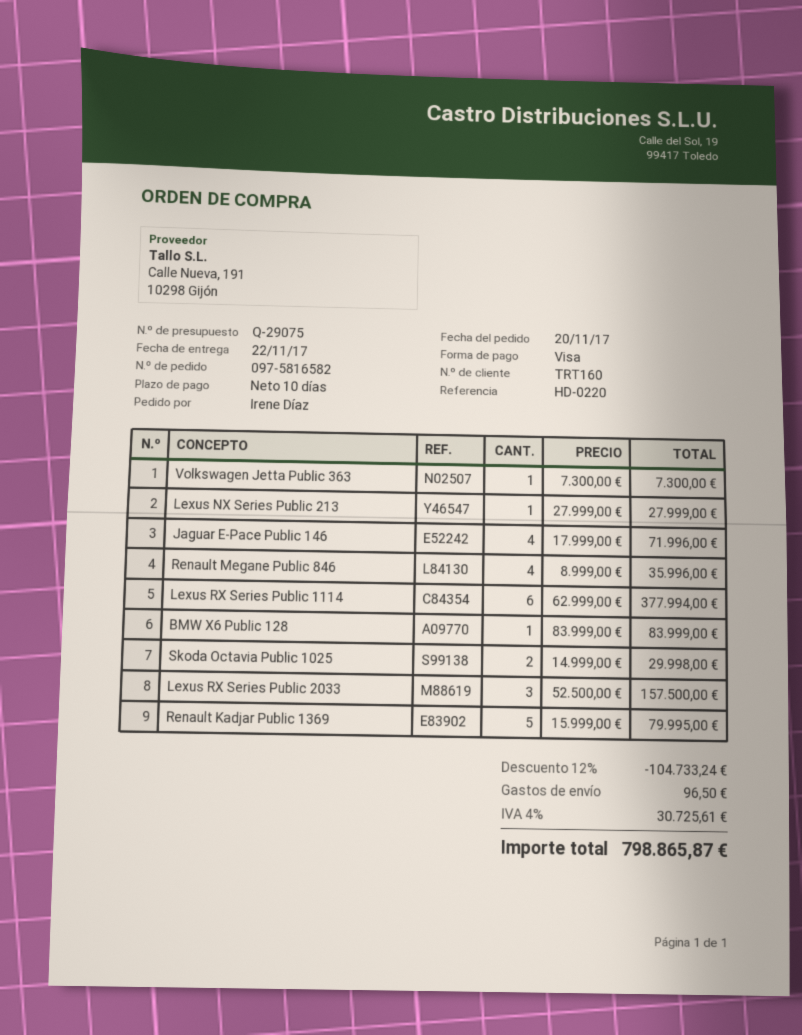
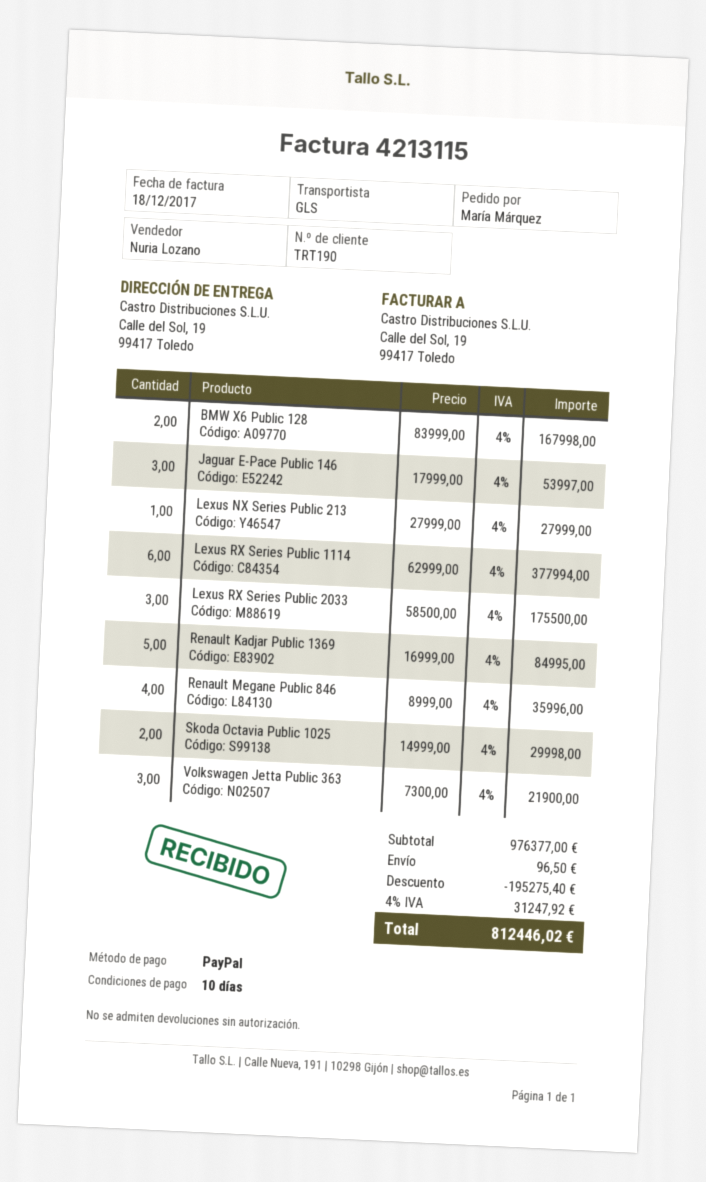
customer number: TRT160 -> TRT190
ordered by: Irene Díaz -> María Márquez
payment method: Visa -> PayPal
Volkswagen Jetta Public 363: 1 x 7300.00 = 7300.00 -> 3 x 7300.00 = 21900.00
Jaguar E-Pace Public 146: 4 x 17999.00 = 71996.00 -> 3 x 17999.00 = 53997.00
BMW X6 Public 128: 1 x 83999.00 = 83999.00 -> 2 x 83999.00 = 167998.00
Lexus RX Series Public 2033: 3 x 52500.00 = 157500.00 -> 3 x 58500.00 = 175500.00
Renault Kadjar Public 1369: 5 x 15999.00 = 79995.00 -> 5 x 16999.00 = 84995.00
discount: 104733.24 -> 195275.40
tax: 4% = 30725.61 -> 4% = 31247.92
total: 798865.87 -> 812446.02

